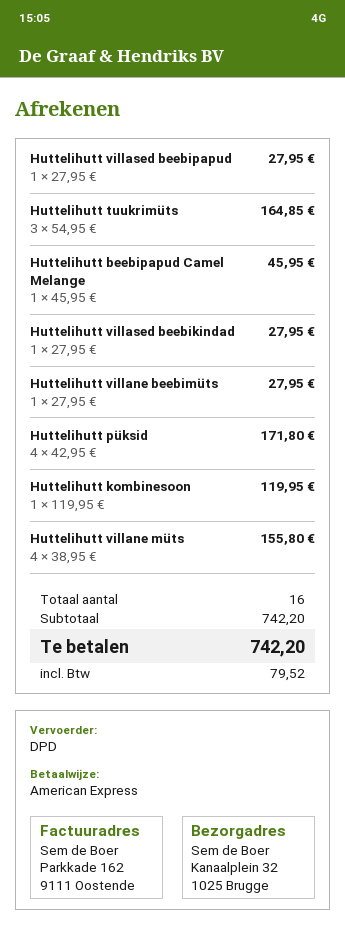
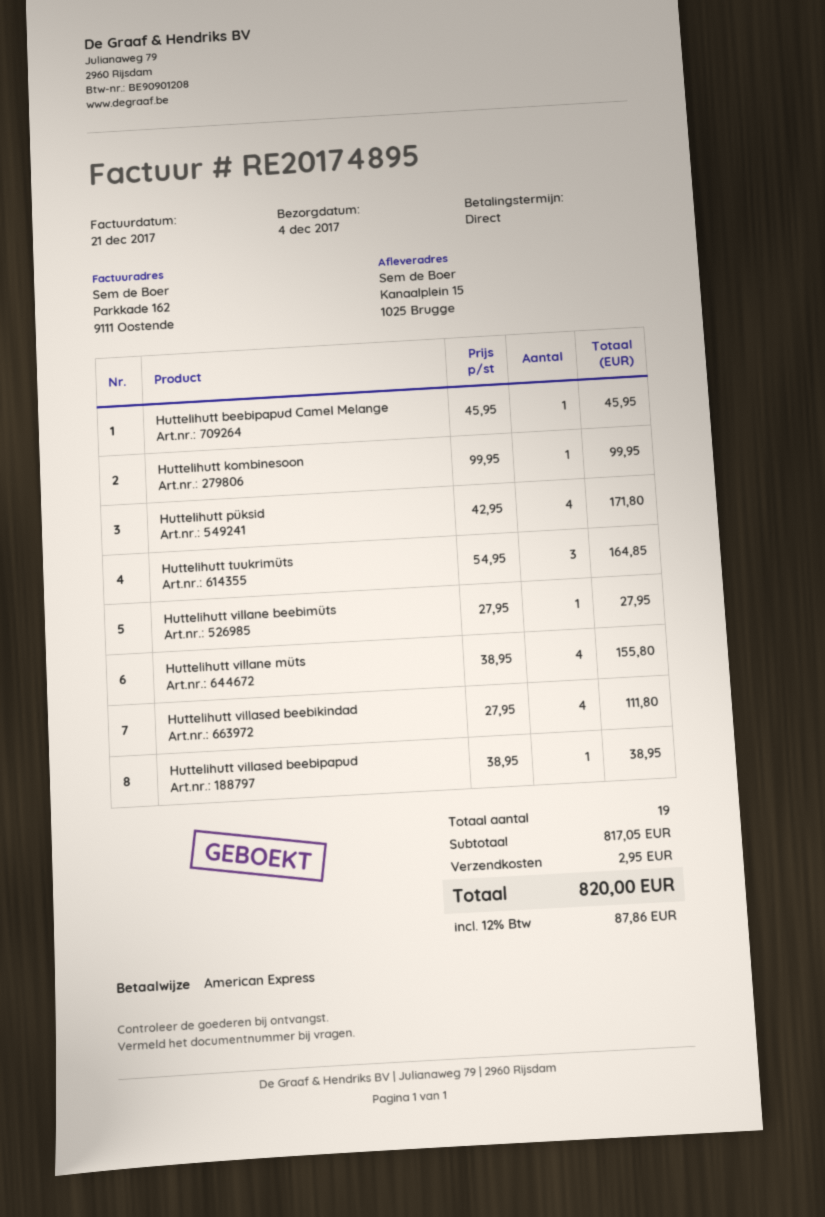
ship to: Kanaalplein 32, 1025 Brugge -> Kanaalplein 15, 1025 Brugge
Huttelihutt villased beebipapud: 1 x 27.95 = 27.95 -> 1 x 38.95 = 38.95
Huttelihutt villased beebikindad: 1 x 27.95 = 27.95 -> 4 x 27.95 = 111.80
Huttelihutt kombinesoon: 1 x 119.95 = 119.95 -> 1 x 99.95 = 99.95
total quantity: 16 -> 19
subtotal: 742.20 -> 817.05
shipping: none -> 2.95
tax: 79.52 -> 87.86
total: 742.20 -> 820.00

